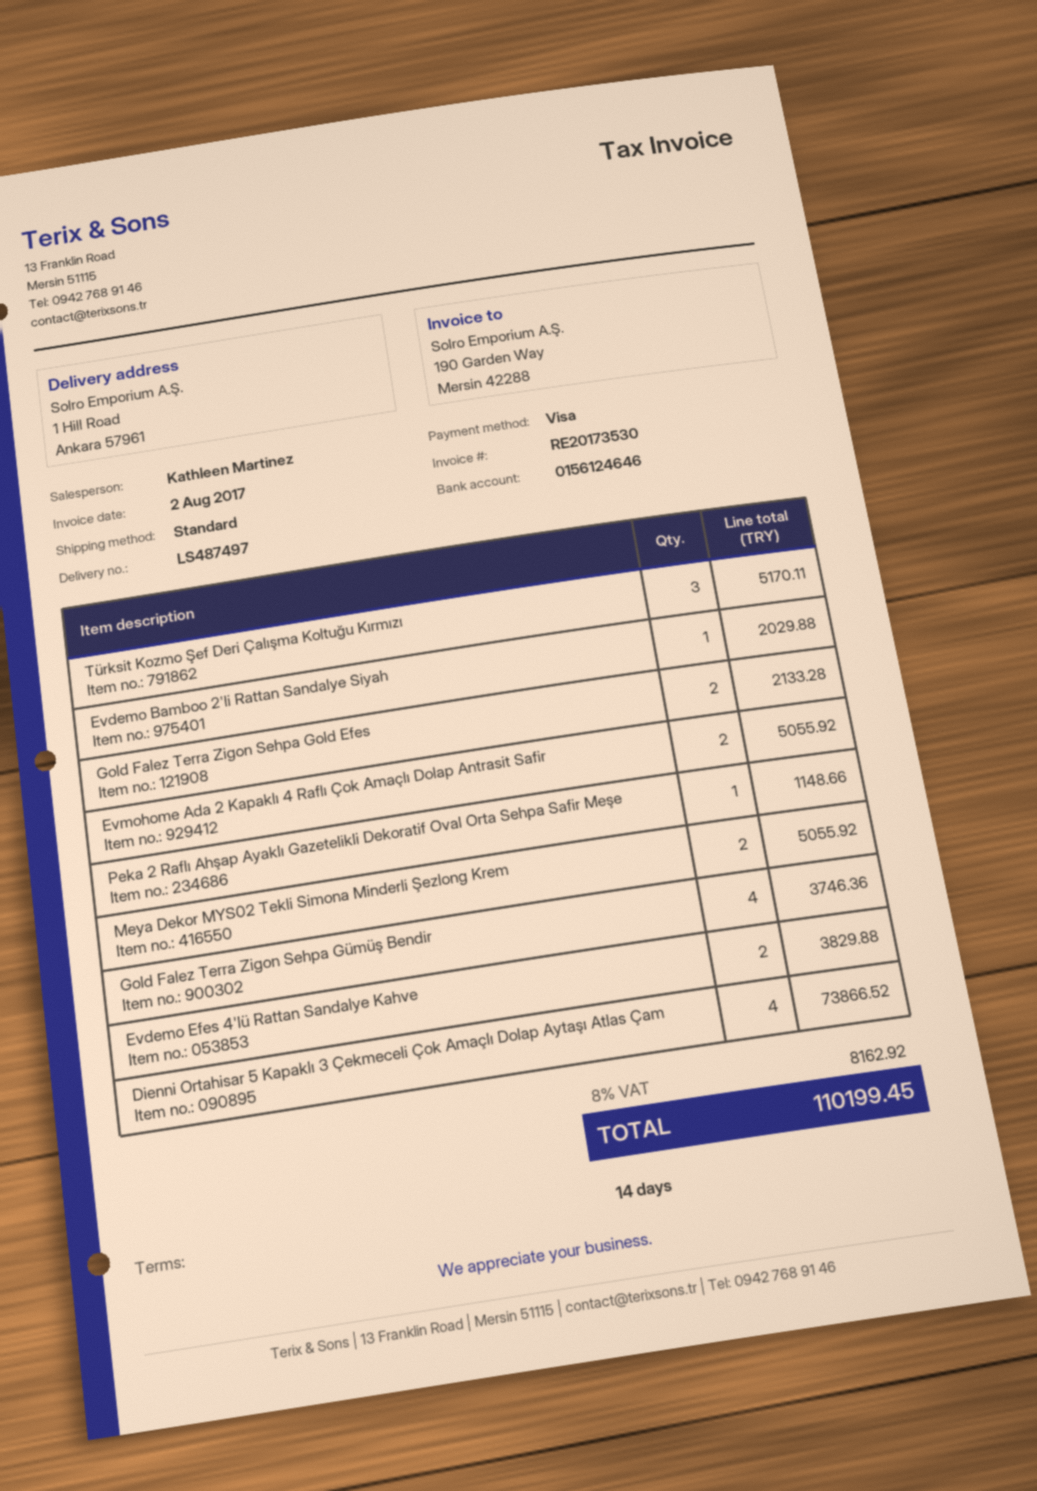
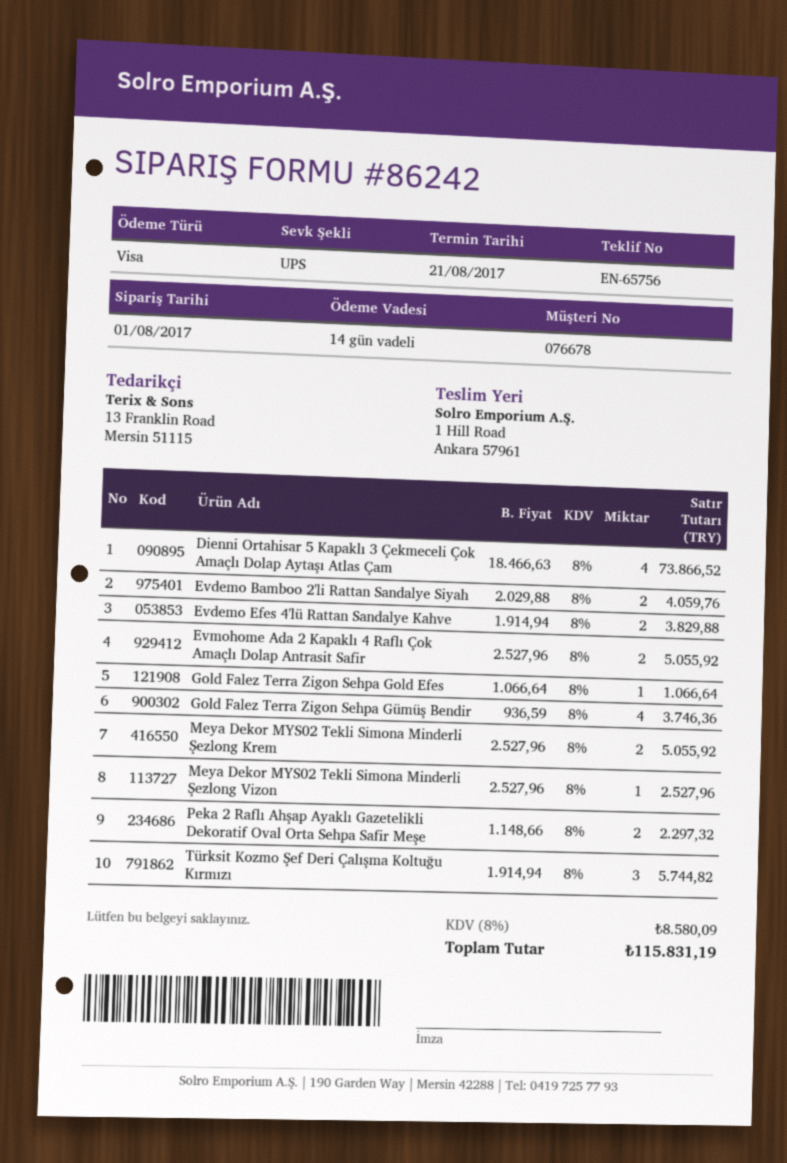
shipping method: standard -> UPS
Türksit Kozmo Şef Deri Çalışma Koltuğu Kırmızı: 3 for 5170.11 -> 3 for 5744.82
Evdemo Bamboo 2'li Rattan Sandalye Siyah: 1 for 2029.88 -> 2 for 4059.76
Gold Falez Terra Zigon Sehpa Gold Efes: 2 for 2133.28 -> 1 for 1066.64
Peka 2 Raflı Ahşap Ayaklı Gazetelikli Dekoratif Oval Orta Sehpa Safir Meşe: 1 for 1148.66 -> 2 for 2297.32
Meya Dekor MYS02 Tekli Simona Minderli Şezlong Vizon: none -> 1 for 2527.96
tax: 8% = 8162.92 -> 8% = 8580.09
total: 110199.45 -> 115831.19

